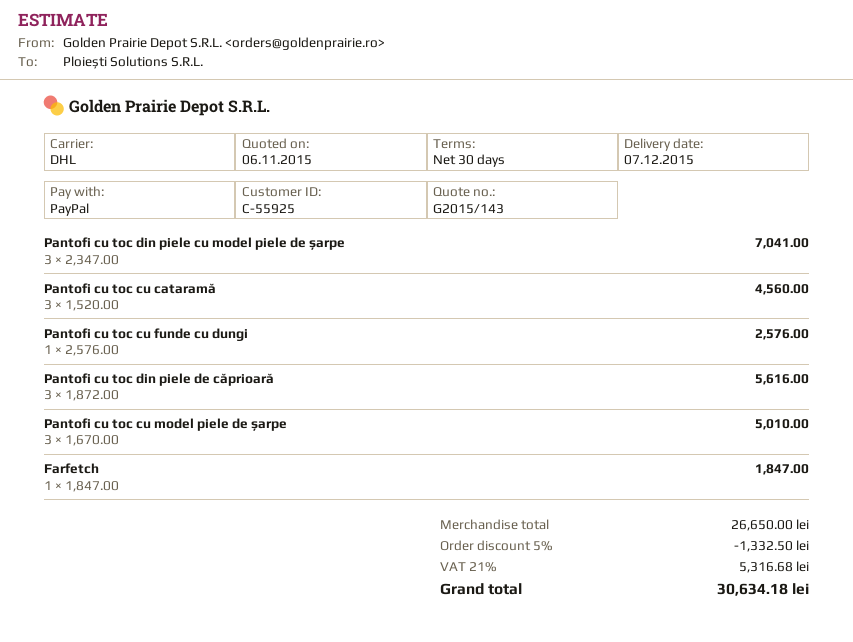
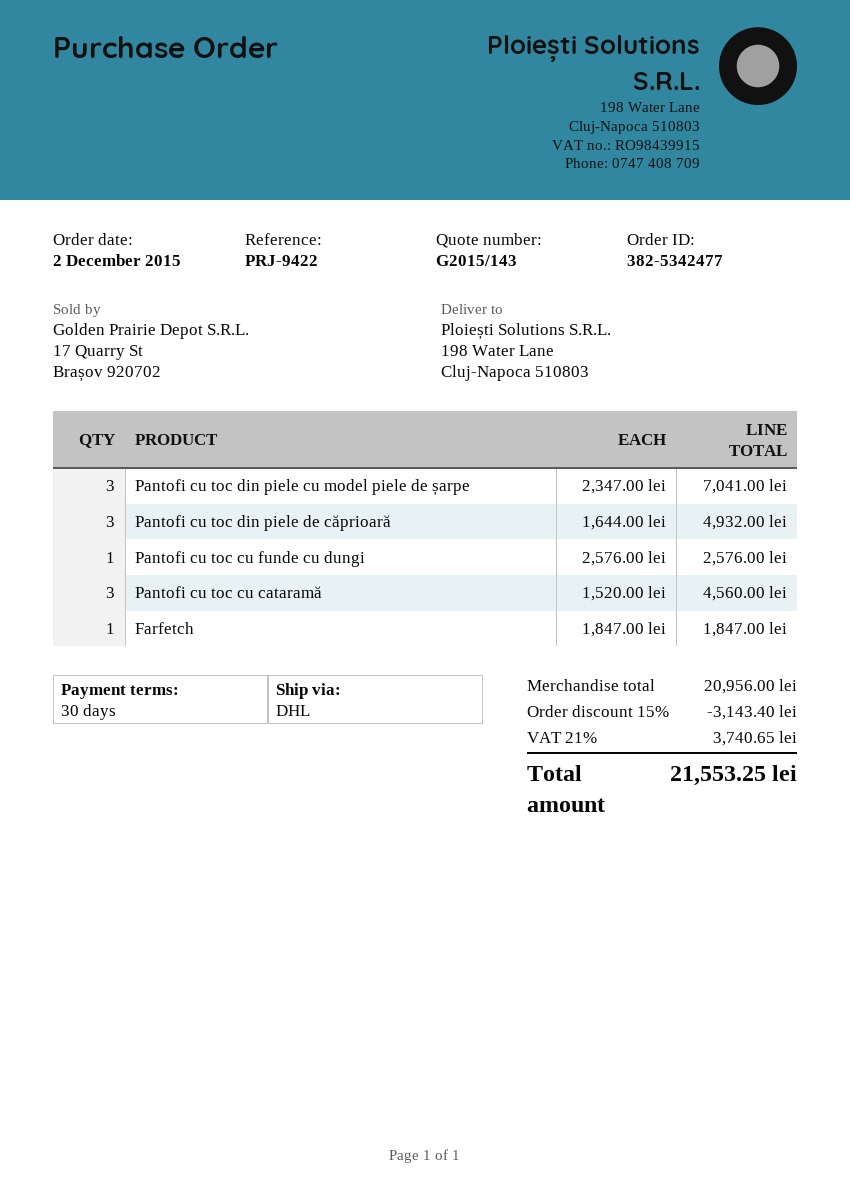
Pantofi cu toc din piele de căprioară: 3 x 1872.00 = 5616.00 -> 3 x 1644.00 = 4932.00
Pantofi cu toc cu model piele de șarpe: 3 x 1670.00 = 5010.00 -> none
subtotal: 26650.00 -> 20956.00
discount: 5% = 1332.50 -> 15% = 3143.40
tax: 21% = 5316.68 -> 21% = 3740.65
total: 30634.18 -> 21553.25

